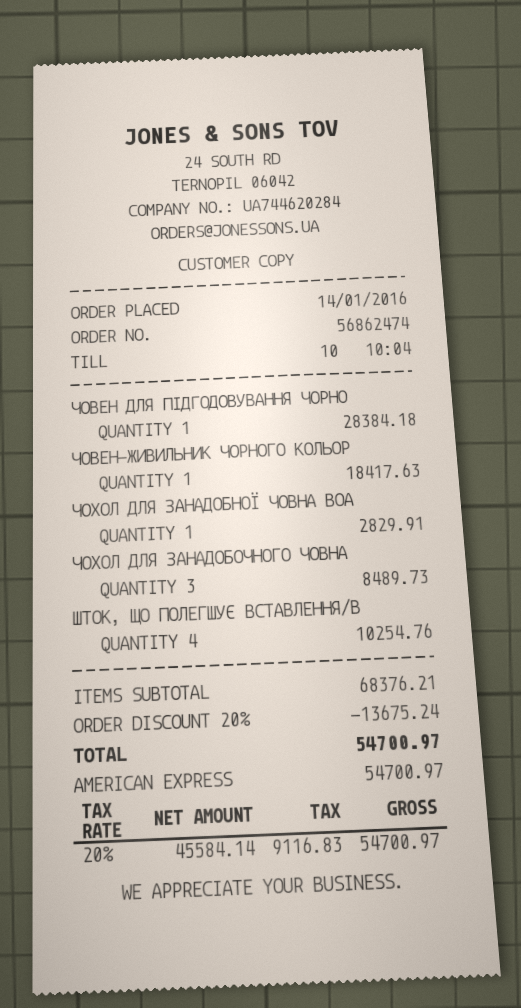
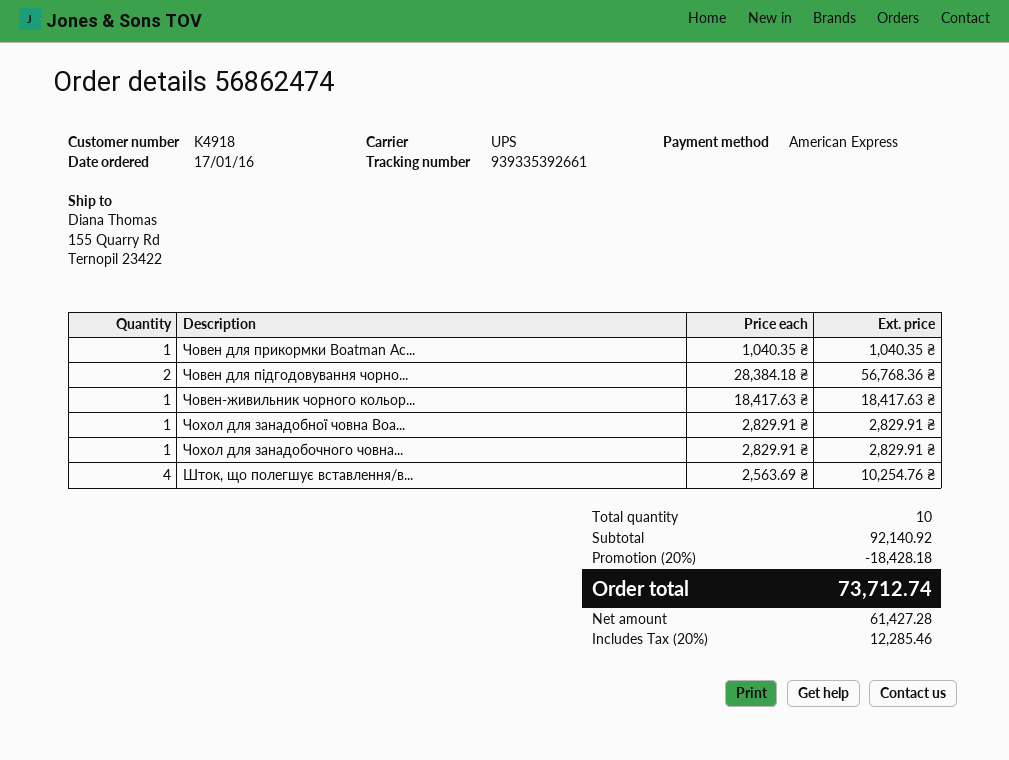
order date: 2016-01-14 -> 2016-01-17
ЧОВЕН ДЛЯ ПІДГОДОВУВАННЯ ЧОРНО: 1 for 28384.18 -> 2 for 56768.36
ЧОХОЛ ДЛЯ ЗАНАДОБОЧНОГО ЧОВНА: 3 for 8489.73 -> 1 for 2829.91
Човен для прикормки Boatman Ac...: none -> 1 for 1040.35
subtotal: 68376.21 -> 92140.92
discount: 20% = 13675.24 -> 20% = 18428.18
net: 45584.14 -> 61427.28
tax: 20% = 9116.83 -> 20% = 12285.46
total: 54700.97 -> 73712.74

